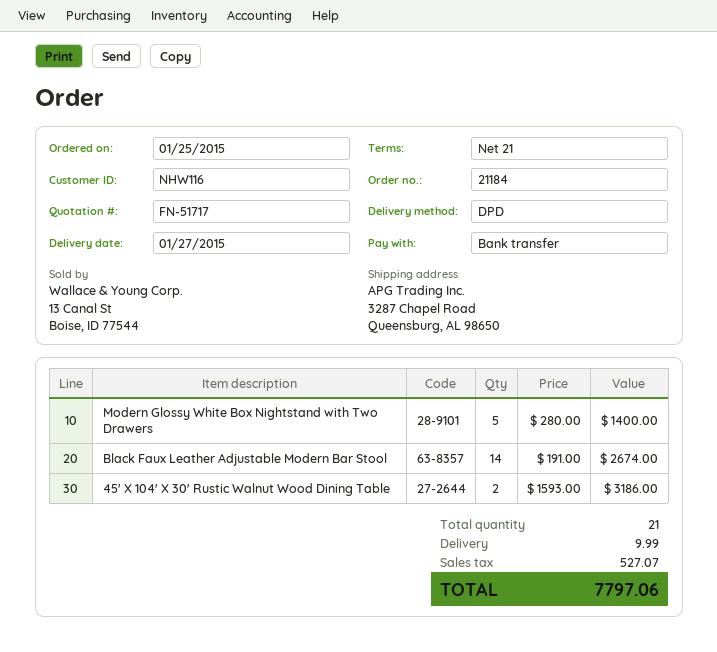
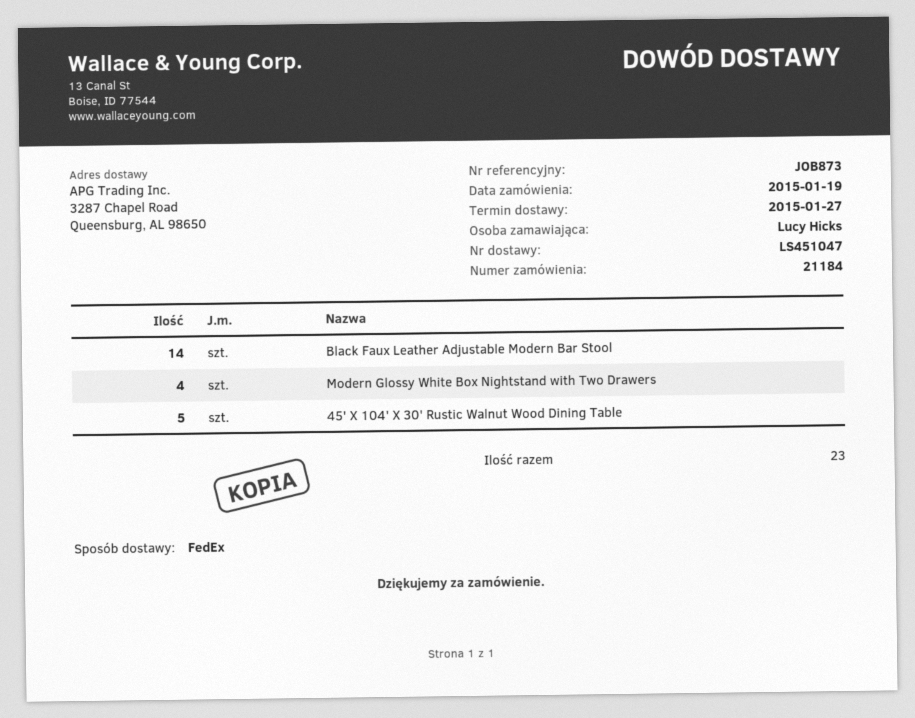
order date: 2015-01-25 -> 2015-01-19
shipping method: DPD -> FedEx
Modern Glossy White Box Nightstand with Two Drawers: 5 -> 4
45' X 104' X 30' Rustic Walnut Wood Dining Table: 2 -> 5
total quantity: 21 -> 23

